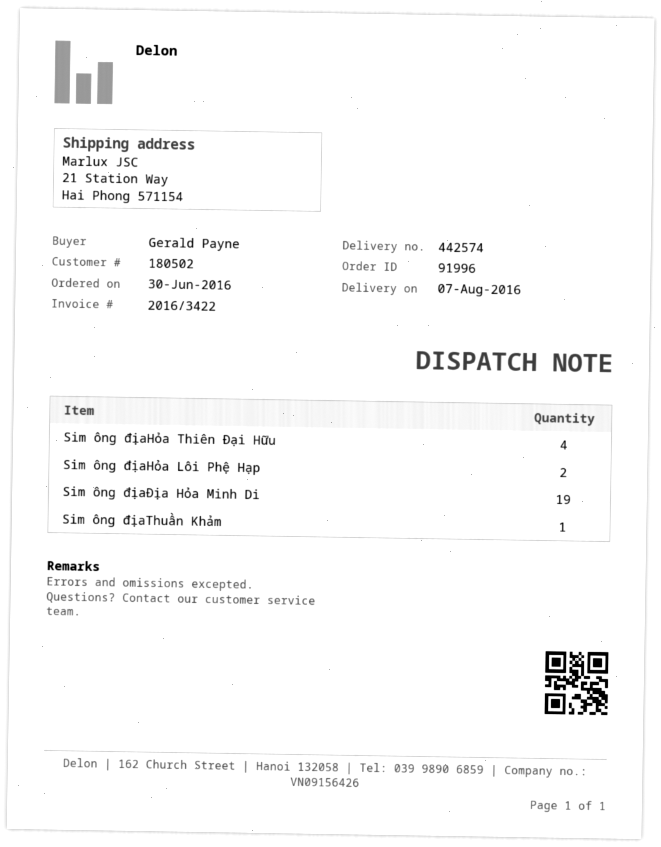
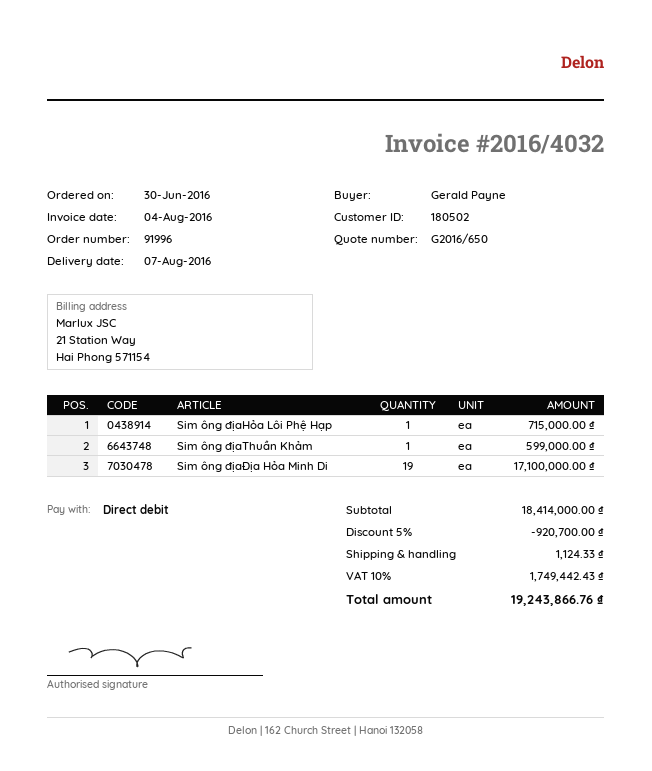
invoice number: 2016/3422 -> 2016/4032
Sim ông địaHỏa Thiên Đại Hữu: 4 -> none
Sim ông địaHỏa Lôi Phệ Hạp: 2 -> 1

